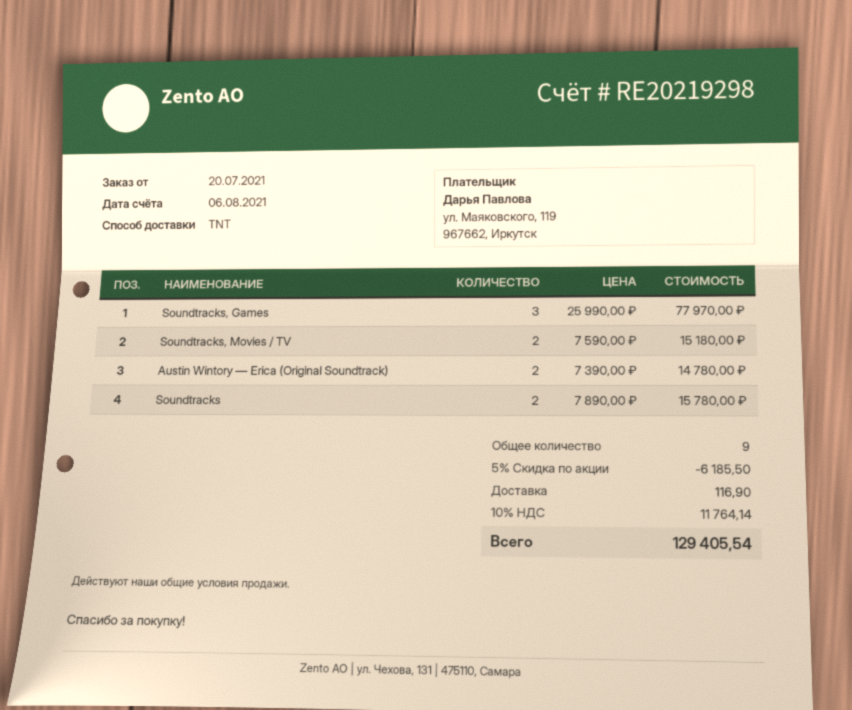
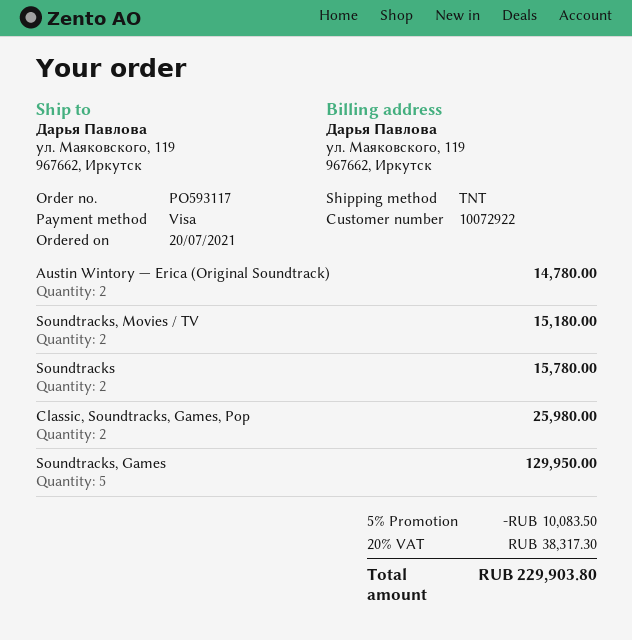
Soundtracks, Games: 3 for 77970.00 -> 5 for 129950.00
Classic, Soundtracks, Games, Pop: none -> 2 for 25980.00
discount: 5% = 6185.50 -> 5% = 10083.50
shipping: 116.90 -> none
tax: 10% = 11764.14 -> 20% = 38317.30
total: 129405.54 -> 229903.80

